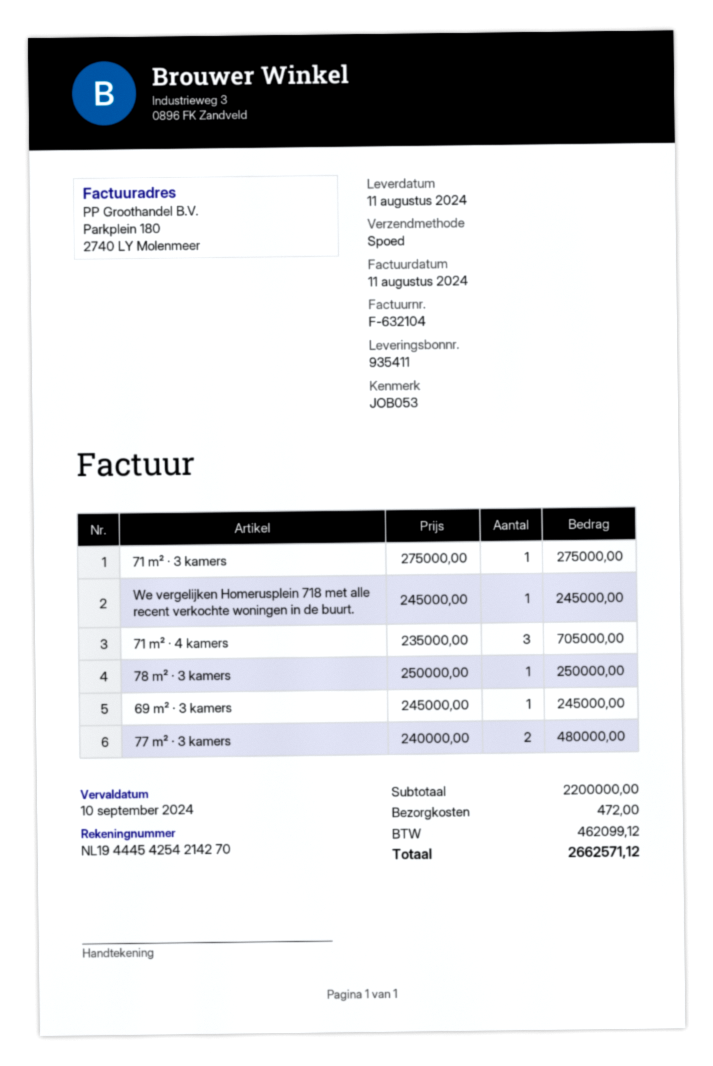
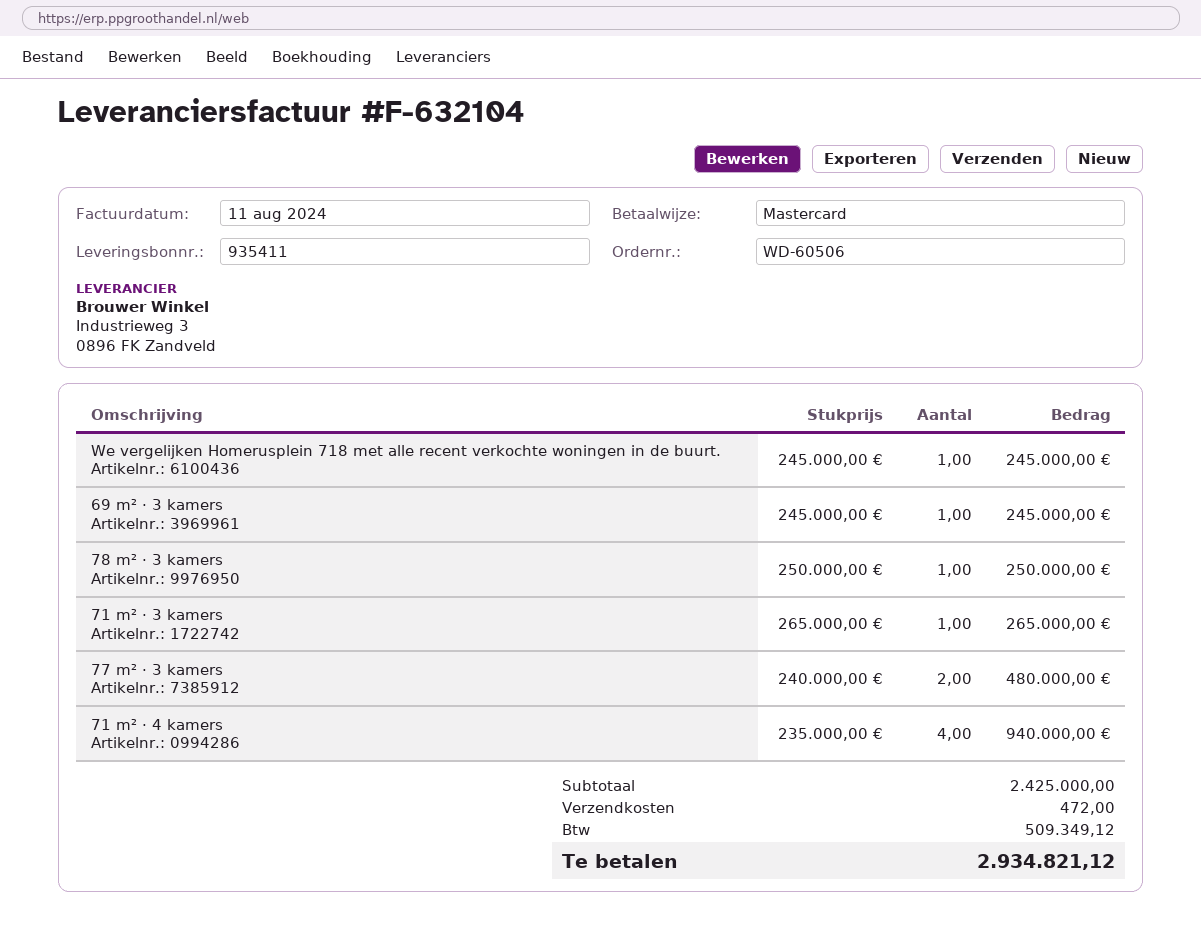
71 m² · 3 kamers: 1 x 275000.00 = 275000.00 -> 1 x 265000.00 = 265000.00
71 m² · 4 kamers: 3 x 235000.00 = 705000.00 -> 4 x 235000.00 = 940000.00
subtotal: 2200000.00 -> 2425000.00
tax: 462099.12 -> 509349.12
total: 2662571.12 -> 2934821.12

